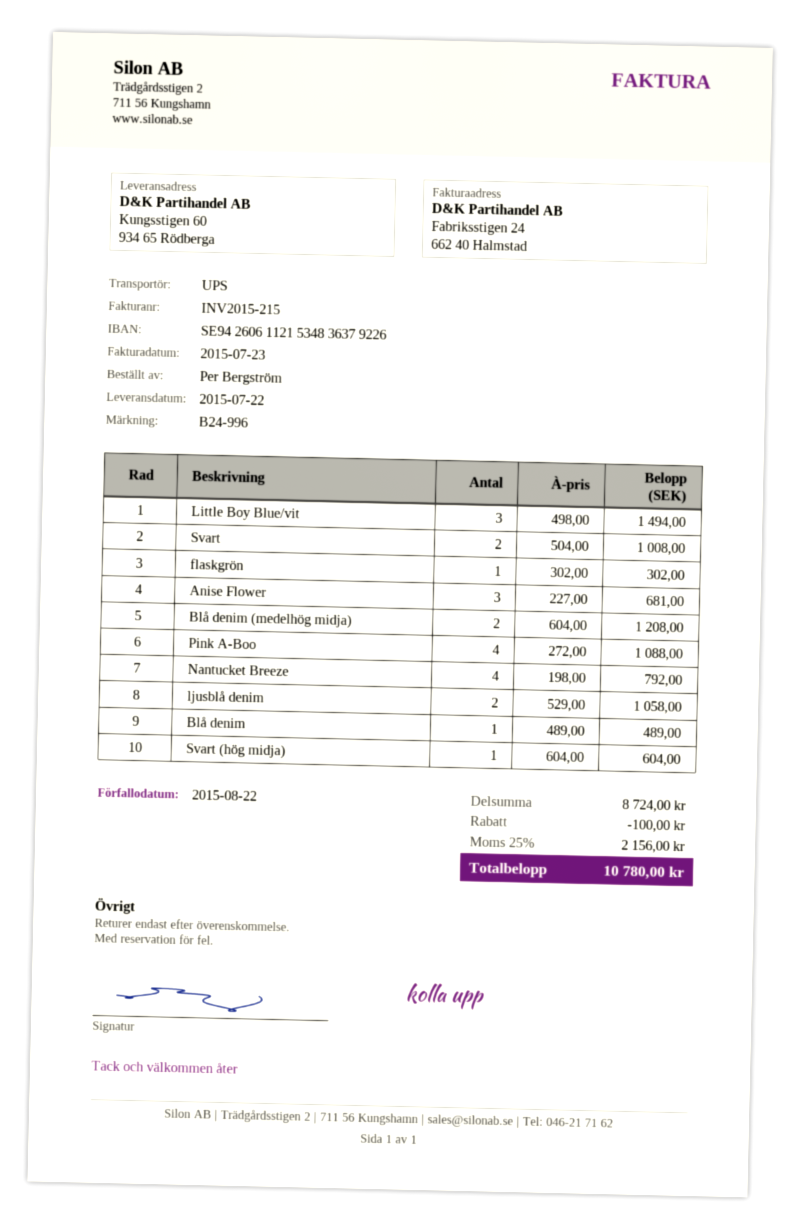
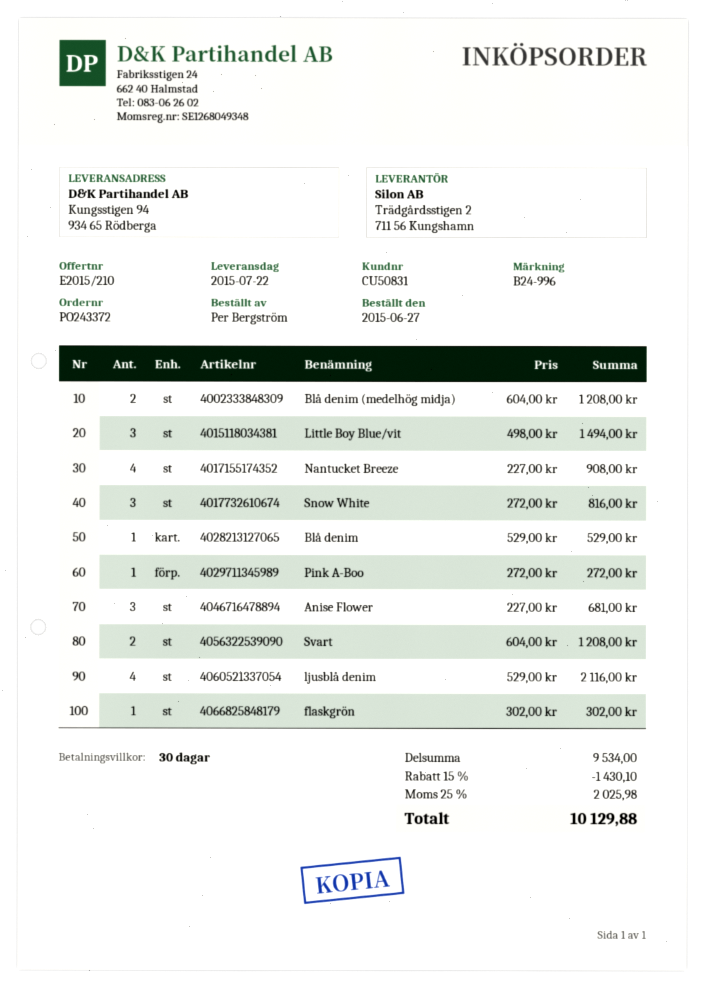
ship to: Kungsstigen 60, 934 65 Rödberga -> Kungsstigen 94, 934 65 Rödberga
Svart: 2 x 504.00 = 1008.00 -> 2 x 604.00 = 1208.00
Pink A-Boo: 4 x 272.00 = 1088.00 -> 1 x 272.00 = 272.00
Nantucket Breeze: 4 x 198.00 = 792.00 -> 4 x 227.00 = 908.00
ljusblå denim: 2 x 529.00 = 1058.00 -> 4 x 529.00 = 2116.00
Blå denim: 1 x 489.00 = 489.00 -> 1 x 529.00 = 529.00
Svart (hög midja): 1 x 604.00 = 604.00 -> none
Snow White: none -> 3 x 272.00 = 816.00
subtotal: 8724.00 -> 9534.00
discount: 100.00 -> 1430.10
tax: 25% = 2156.00 -> 25% = 2025.98
total: 10780.00 -> 10129.88

